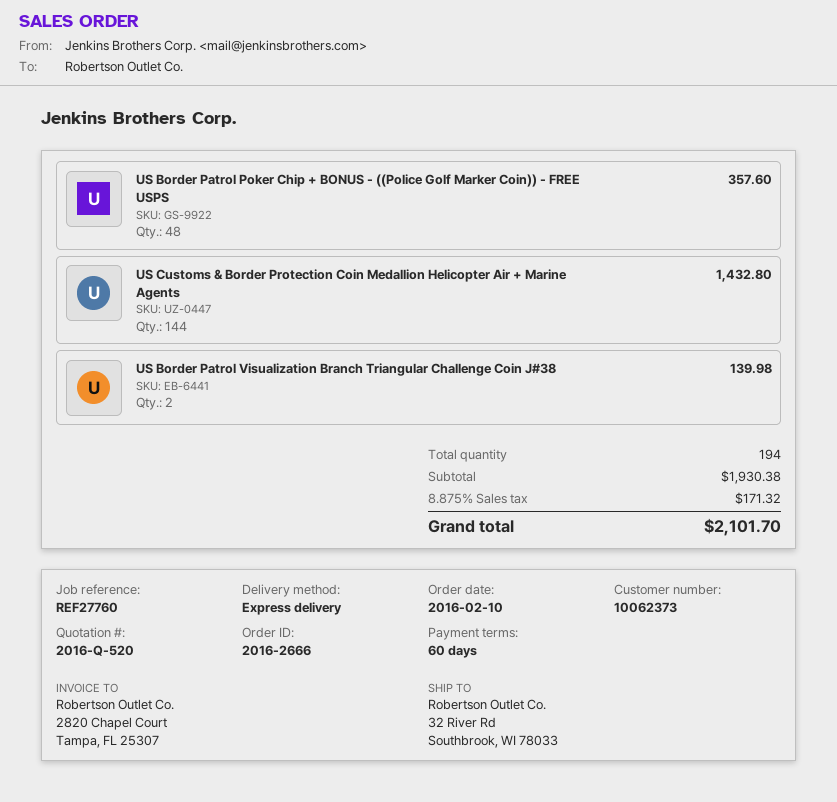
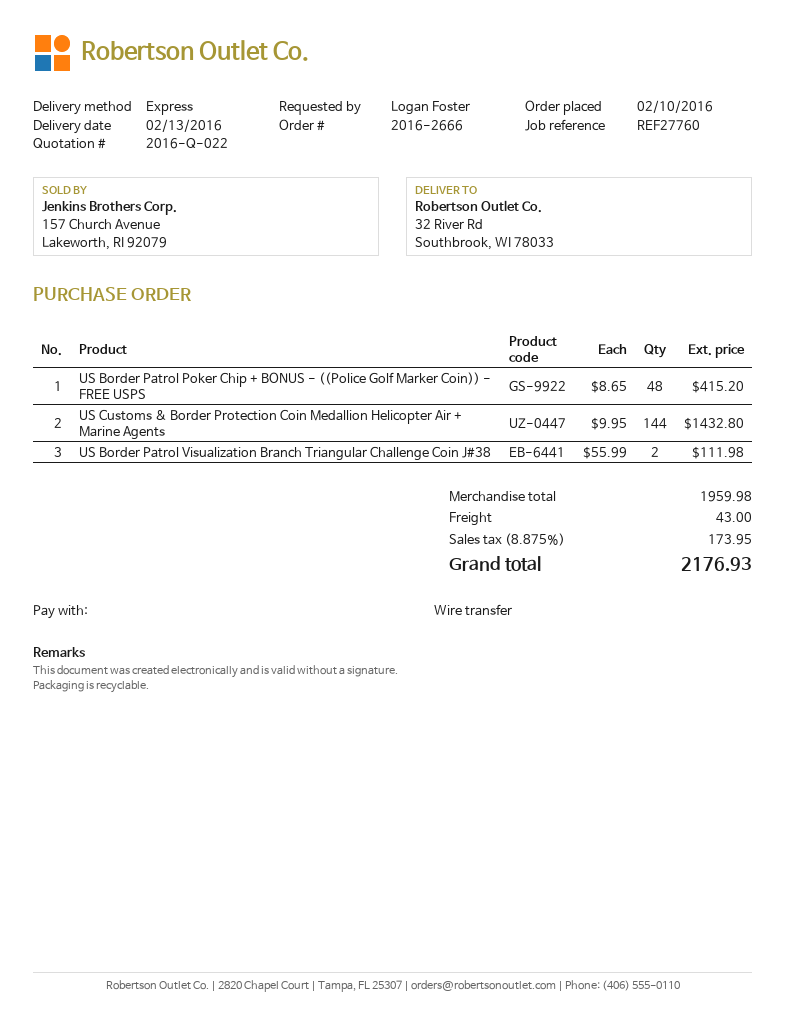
quote number: 2016-Q-520 -> 2016-Q-022
US Border Patrol Poker Chip + BONUS - ((Police Golf Marker Coin)) - FREE USPS: 48 for 357.60 -> 48 for 415.20
US Border Patrol Visualization Branch Triangular Challenge Coin J#38: 2 for 139.98 -> 2 for 111.98
subtotal: 1930.38 -> 1959.98
shipping: none -> 43.00
tax: 8.875% = 171.32 -> 8.875% = 173.95
total: 2101.70 -> 2176.93

